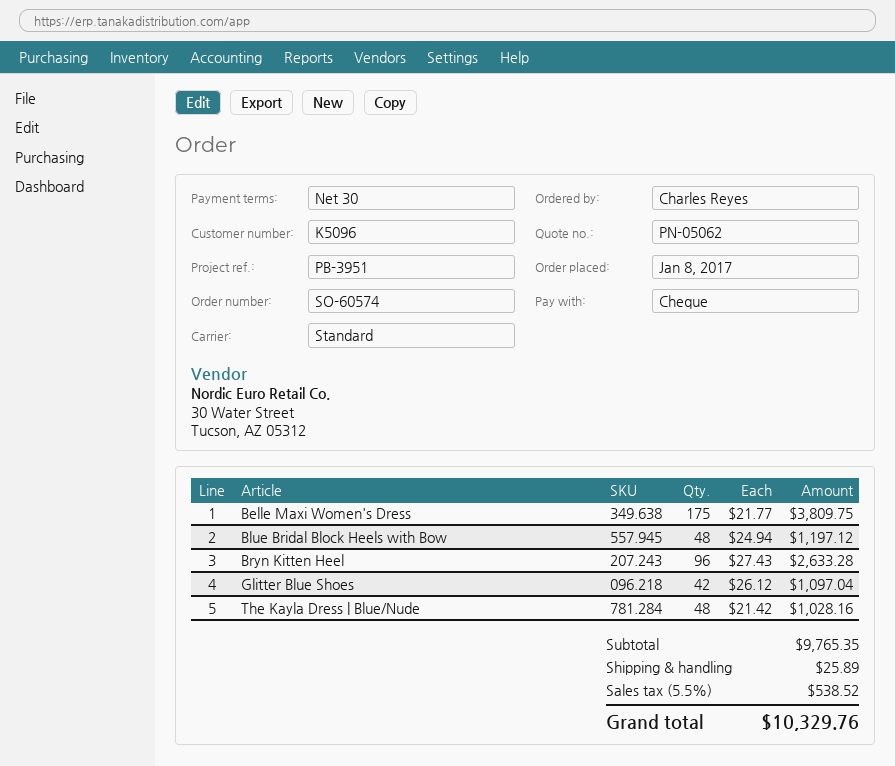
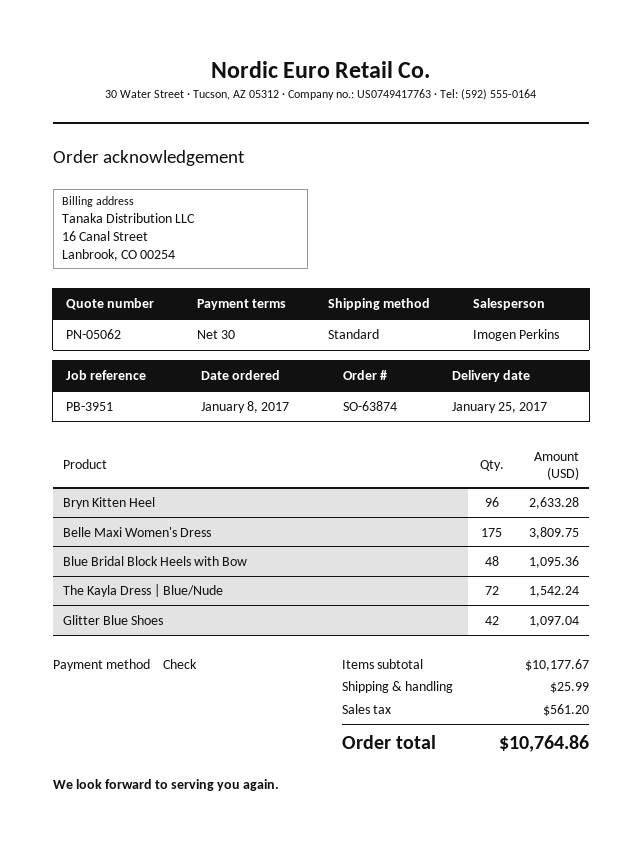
order number: SO-60574 -> SO-63874
Blue Bridal Block Heels with Bow: 48 for 1197.12 -> 48 for 1095.36
The Kayla Dress | Blue/Nude: 48 for 1028.16 -> 72 for 1542.24
subtotal: 9765.35 -> 10177.67
shipping: 25.89 -> 25.99
tax: 538.52 -> 561.20
total: 10329.76 -> 10764.86

